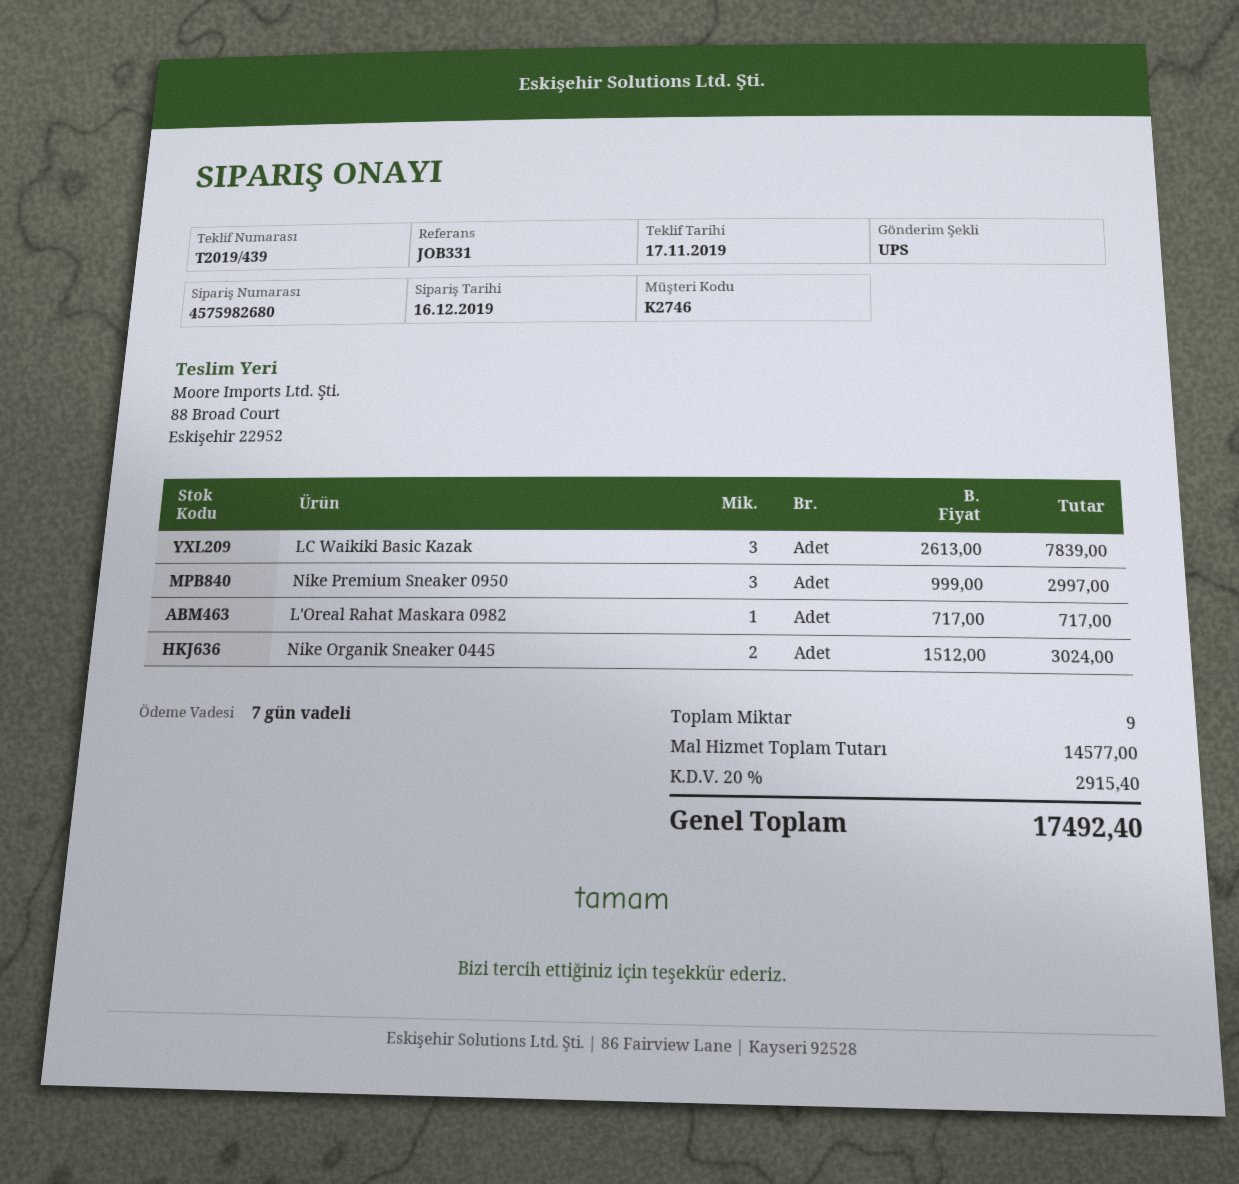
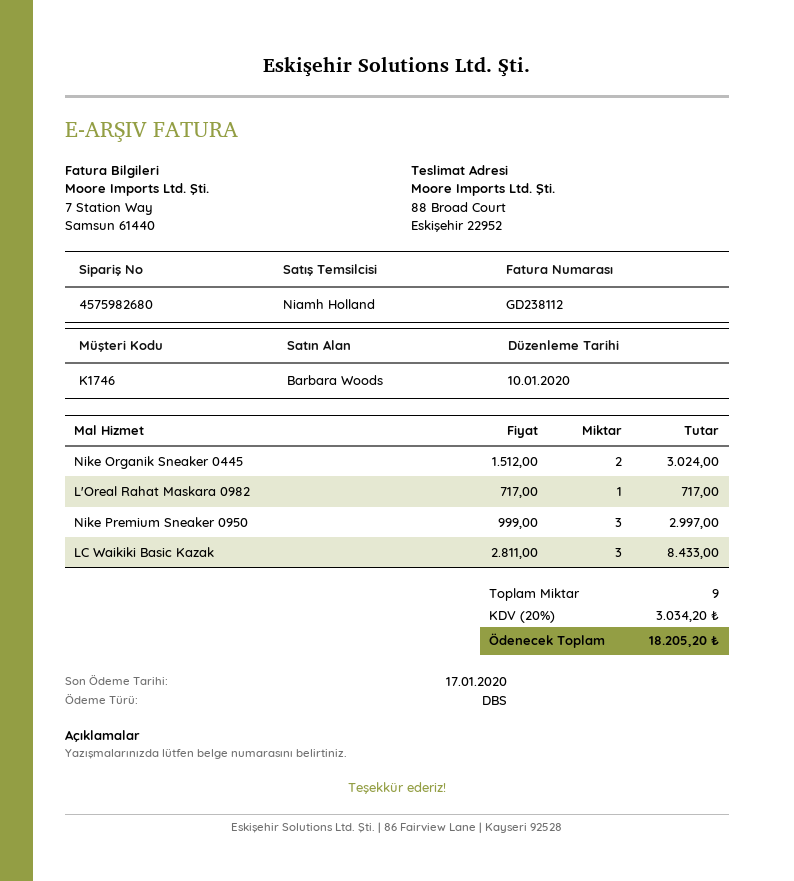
customer number: K2746 -> K1746
LC Waikiki Basic Kazak: 3 x 2613.00 = 7839.00 -> 3 x 2811.00 = 8433.00
tax: 20% = 2915.40 -> 20% = 3034.20
total: 17492.40 -> 18205.20

